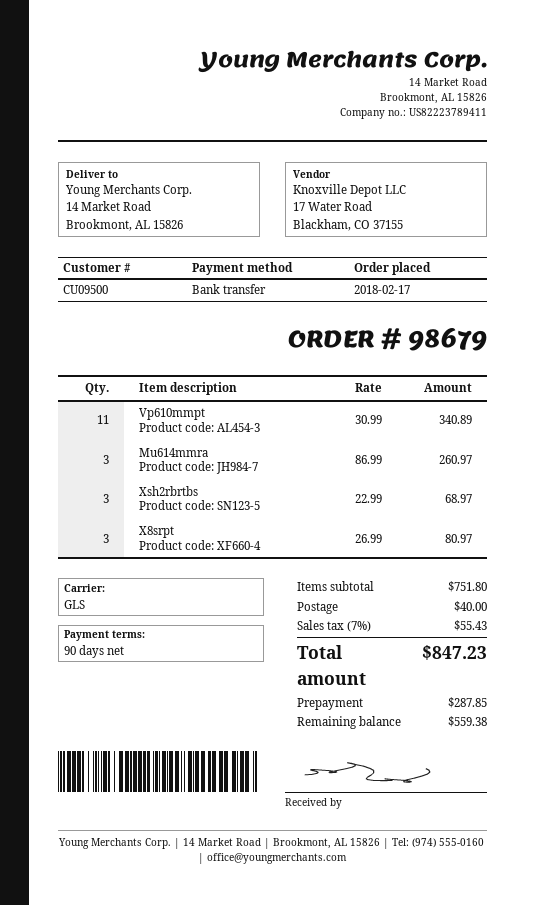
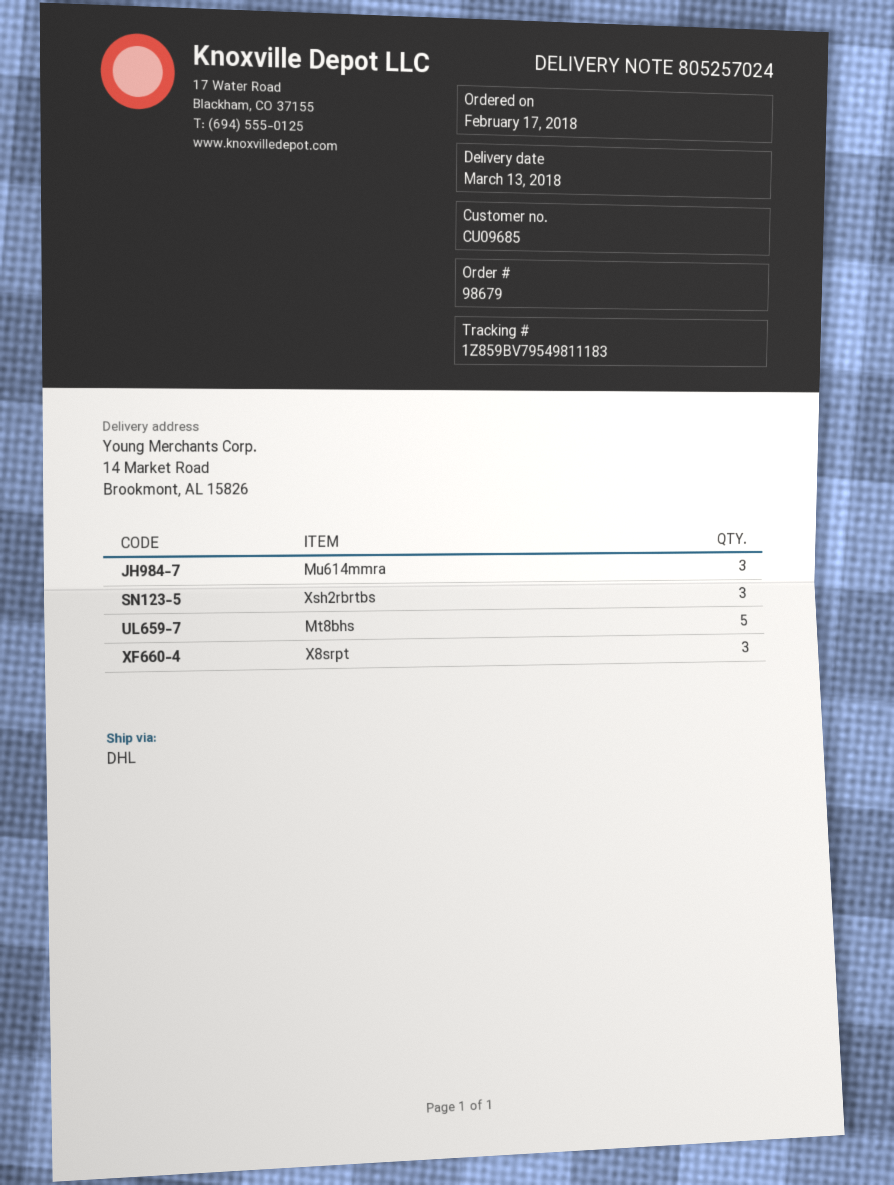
customer number: CU09500 -> CU09685
shipping method: GLS -> DHL
Vp610mmpt: 11 -> none
Mt8bhs: none -> 5

